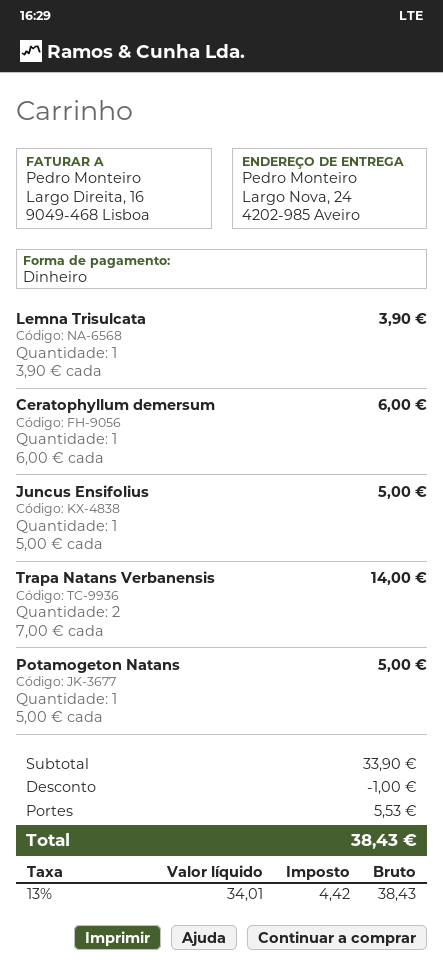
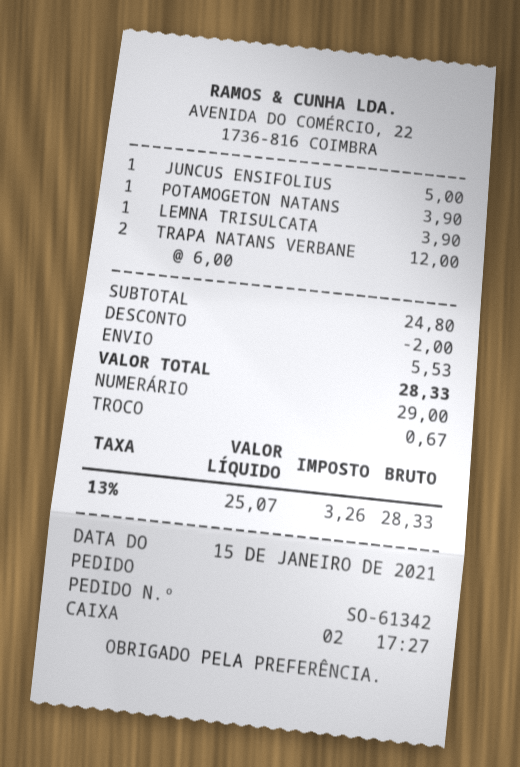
Ceratophyllum demersum: 1 x 6.00 = 6.00 -> none
Trapa Natans Verbanensis: 2 x 7.00 = 14.00 -> 2 x 6.00 = 12.00
Potamogeton Natans: 1 x 5.00 = 5.00 -> 1 x 3.90 = 3.90
subtotal: 33.90 -> 24.80
discount: 1.00 -> 2.00
net: 34.01 -> 25.07
tax: 13% = 4.42 -> 13% = 3.26
total: 38.43 -> 28.33

